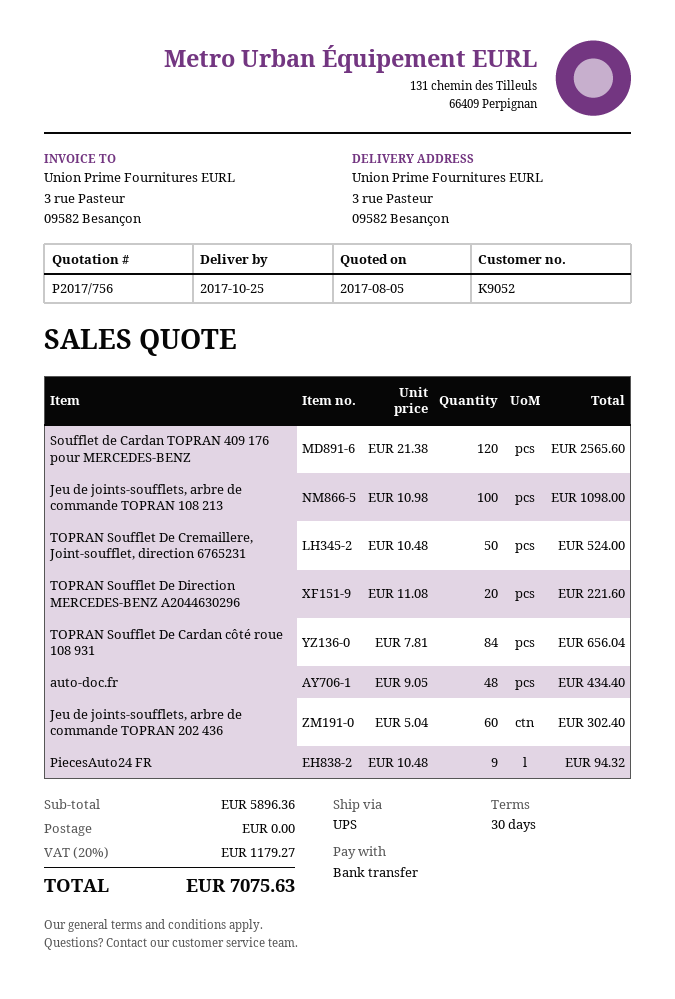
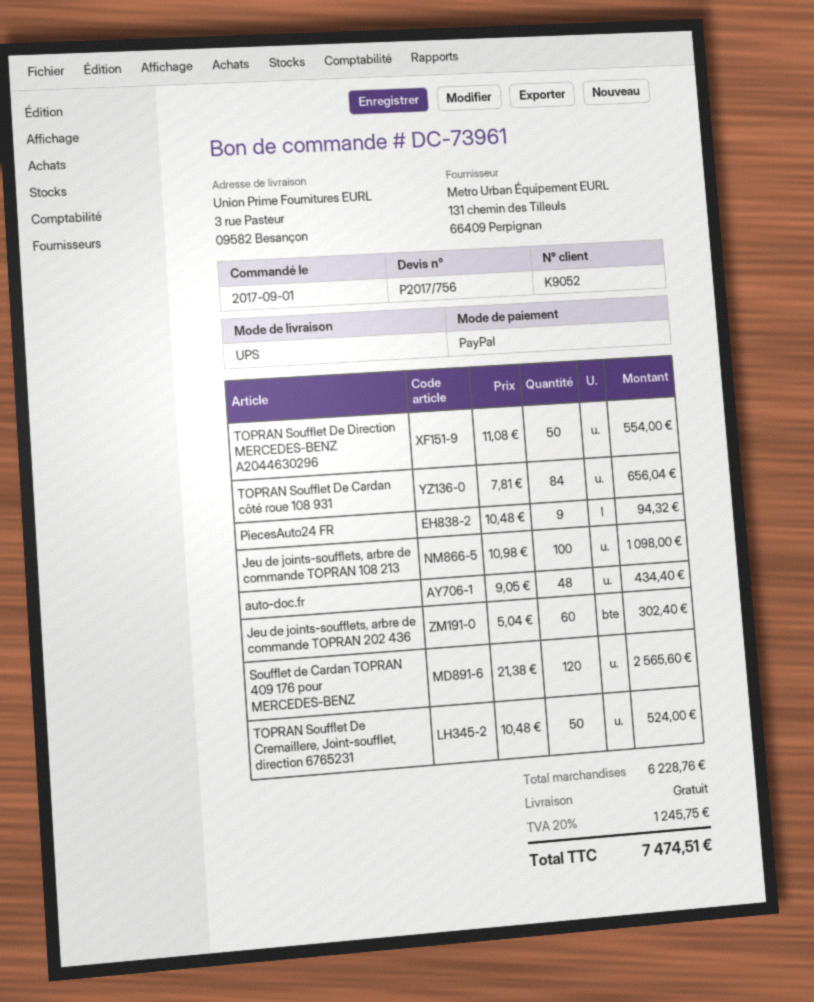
payment method: bank transfer -> PayPal
TOPRAN Soufflet De Direction MERCEDES-BENZ A2044630296: 20 x 11.08 = 221.60 -> 50 x 11.08 = 554.00
subtotal: 5896.36 -> 6228.76
tax: 20% = 1179.27 -> 20% = 1245.75
total: 7075.63 -> 7474.51

